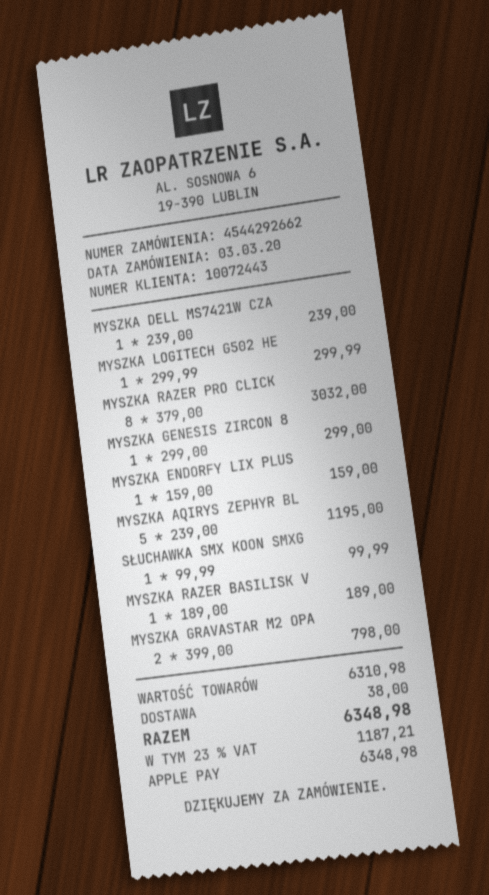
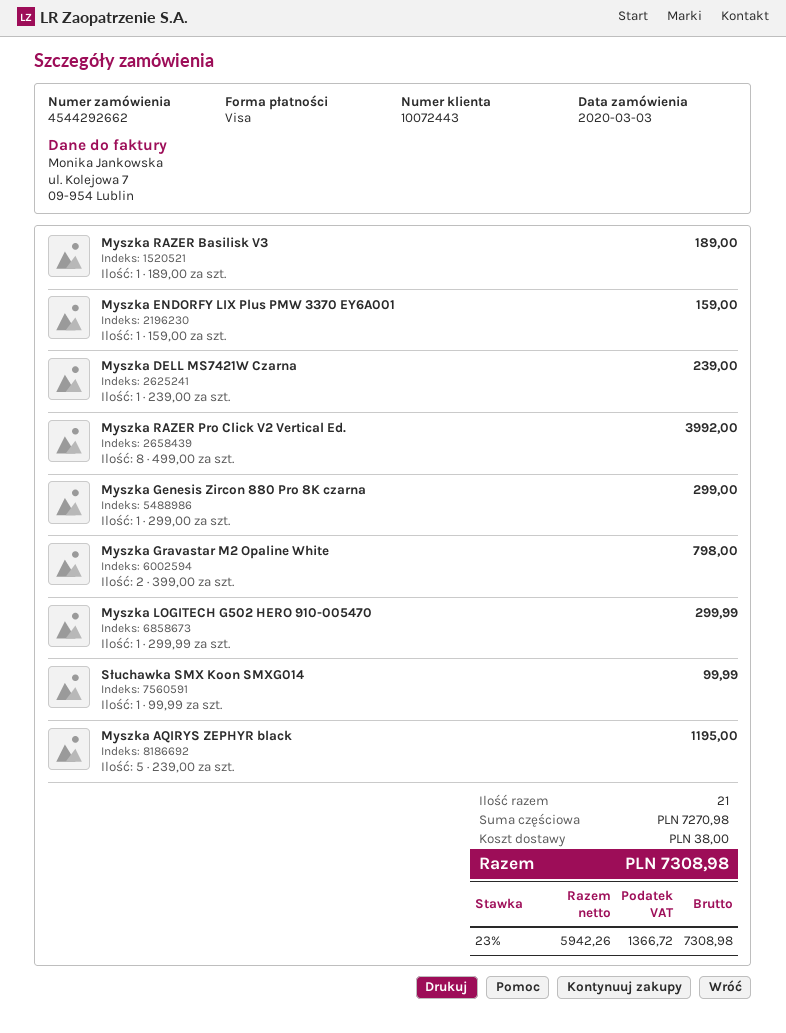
payment method: Apple Pay -> Visa
MYSZKA RAZER PRO CLICK: 8 x 379.00 = 3032.00 -> 8 x 499.00 = 3992.00
subtotal: 6310.98 -> 7270.98
tax: 23% = 1187.21 -> 23% = 1366.72
total: 6348.98 -> 7308.98

